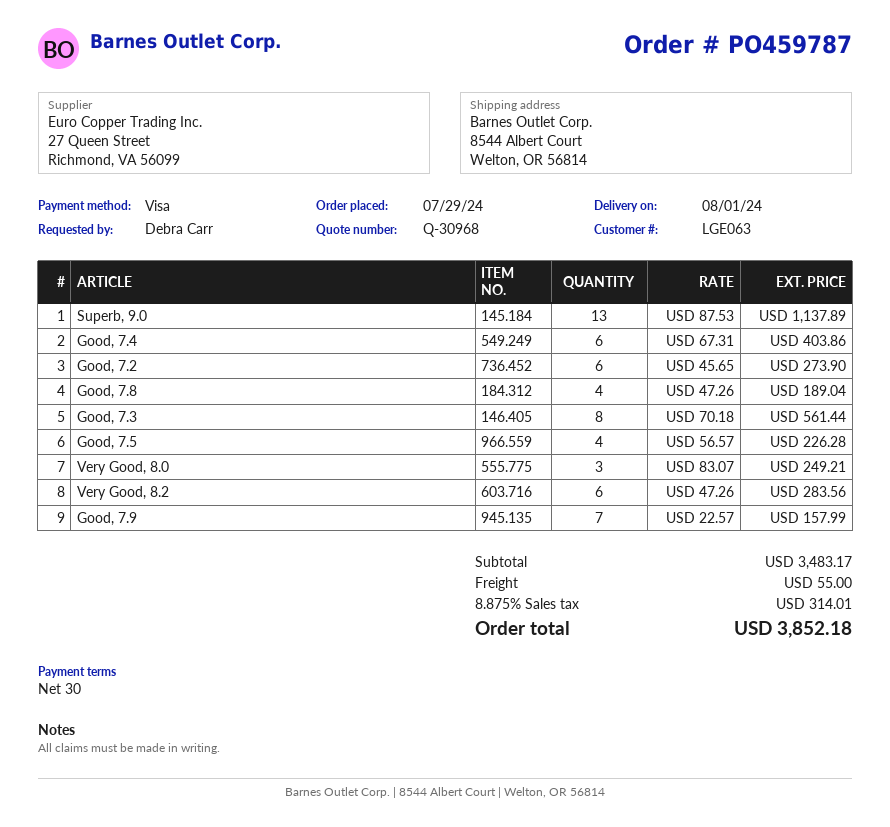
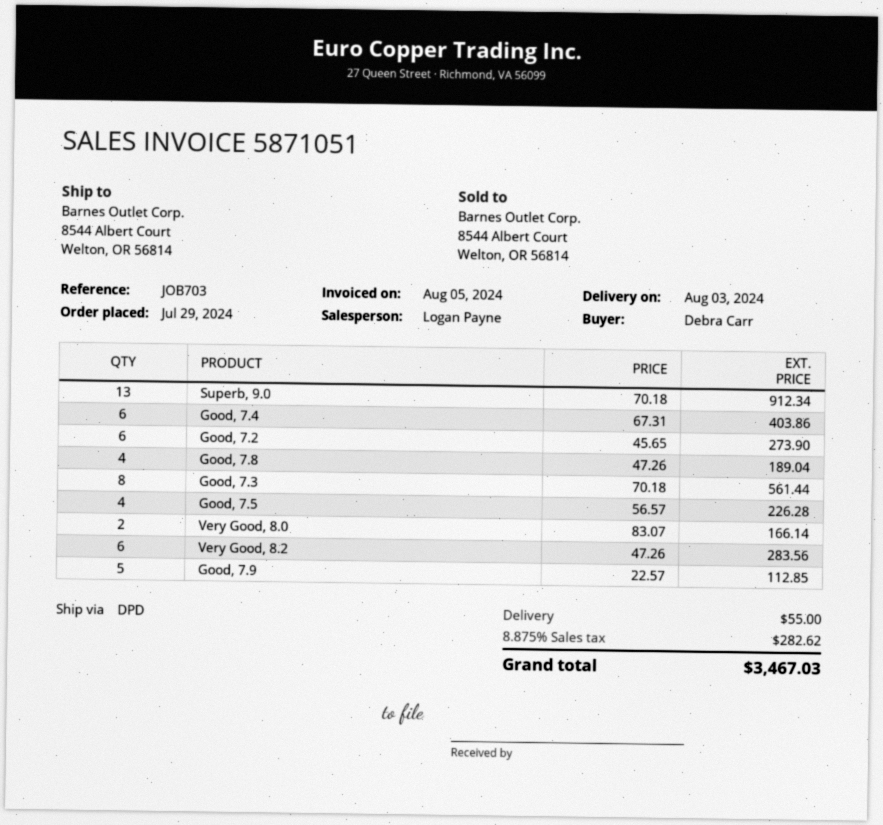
delivery date: 2024-08-01 -> 2024-08-03
Superb, 9.0: 13 x 87.53 = 1137.89 -> 13 x 70.18 = 912.34
Very Good, 8.0: 3 x 83.07 = 249.21 -> 2 x 83.07 = 166.14
Good, 7.9: 7 x 22.57 = 157.99 -> 5 x 22.57 = 112.85
tax: 8.875% = 314.01 -> 8.875% = 282.62
total: 3852.18 -> 3467.03

